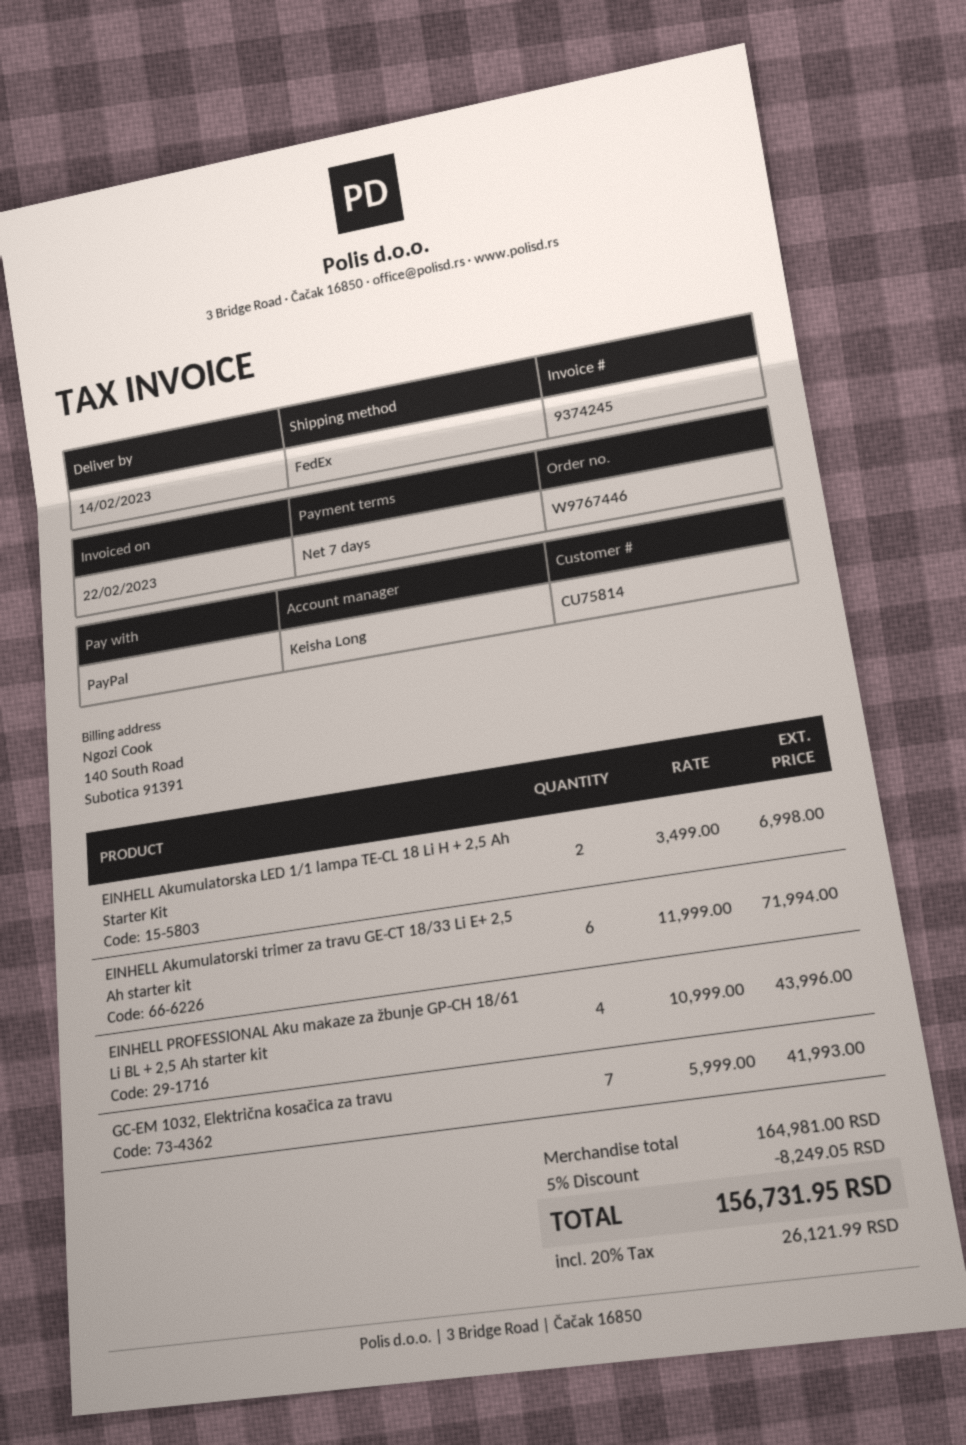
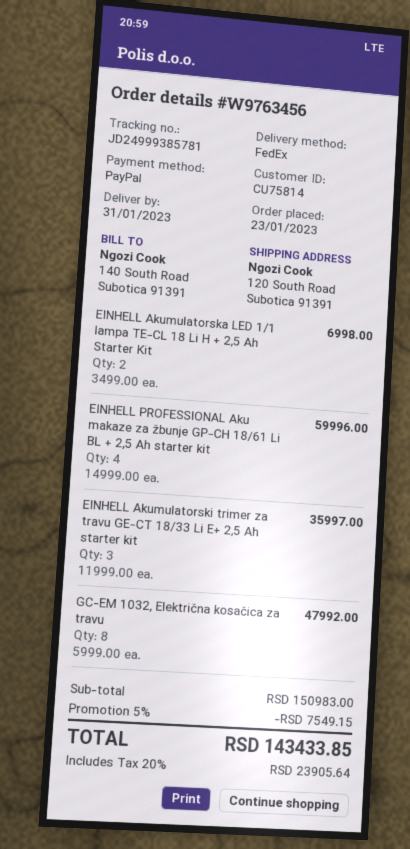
order number: W9767446 -> W9763456
delivery date: 2023-02-14 -> 2023-01-31
EINHELL Akumulatorski trimer za travu GE-CT 18/33 Li E+ 2,5 Ah starter kit: 6 x 11999.00 = 71994.00 -> 3 x 11999.00 = 35997.00
EINHELL PROFESSIONAL Aku makaze za žbunje GP-CH 18/61 Li BL + 2,5 Ah starter kit: 4 x 10999.00 = 43996.00 -> 4 x 14999.00 = 59996.00
GC-EM 1032, Električna kosačica za travu: 7 x 5999.00 = 41993.00 -> 8 x 5999.00 = 47992.00
subtotal: 164981.00 -> 150983.00
discount: 5% = 8249.05 -> 5% = 7549.15
tax: 20% = 26121.99 -> 20% = 23905.64
total: 156731.95 -> 143433.85

